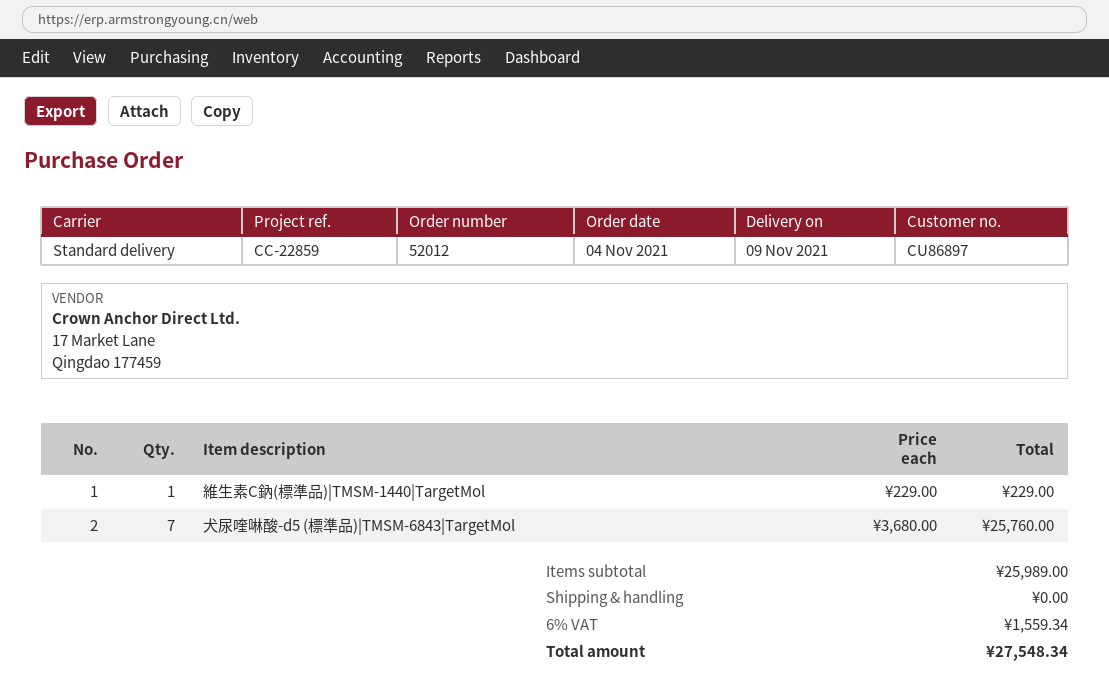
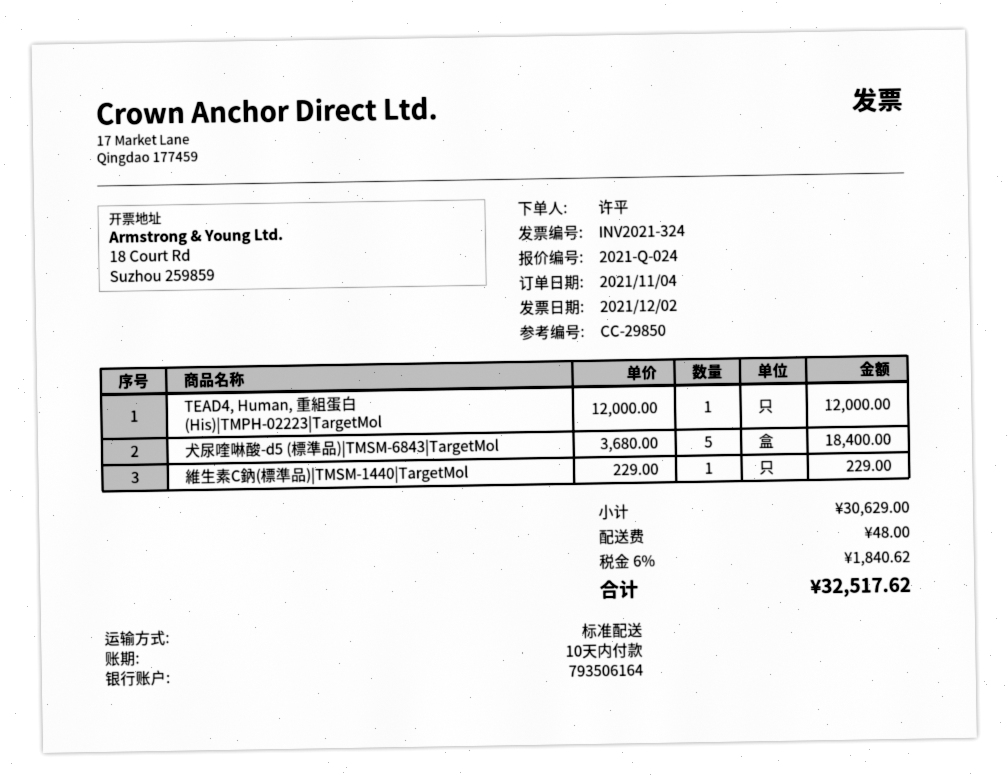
reference: CC-22859 -> CC-29850
犬尿喹啉酸-d5 (標準品)|TMSM-6843|TargetMol: 7 x 3680.00 = 25760.00 -> 5 x 3680.00 = 18400.00
TEAD4, Human, 重組蛋白 (His)|TMPH-02223|TargetMol: none -> 1 x 12000.00 = 12000.00
subtotal: 25989.00 -> 30629.00
shipping: 0.00 -> 48.00
tax: 6% = 1559.34 -> 6% = 1840.62
total: 27548.34 -> 32517.62

